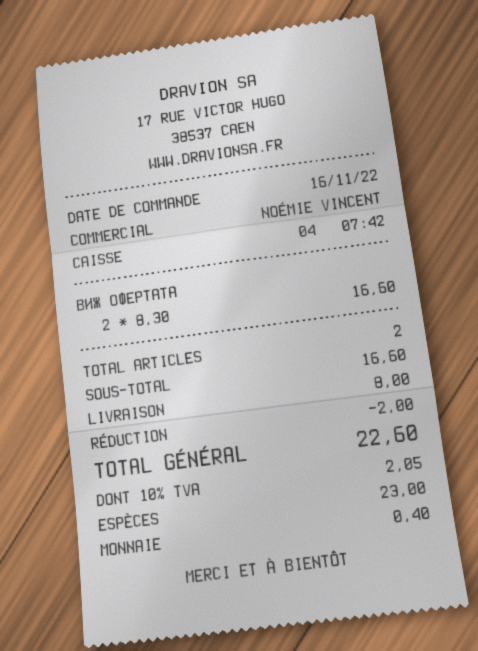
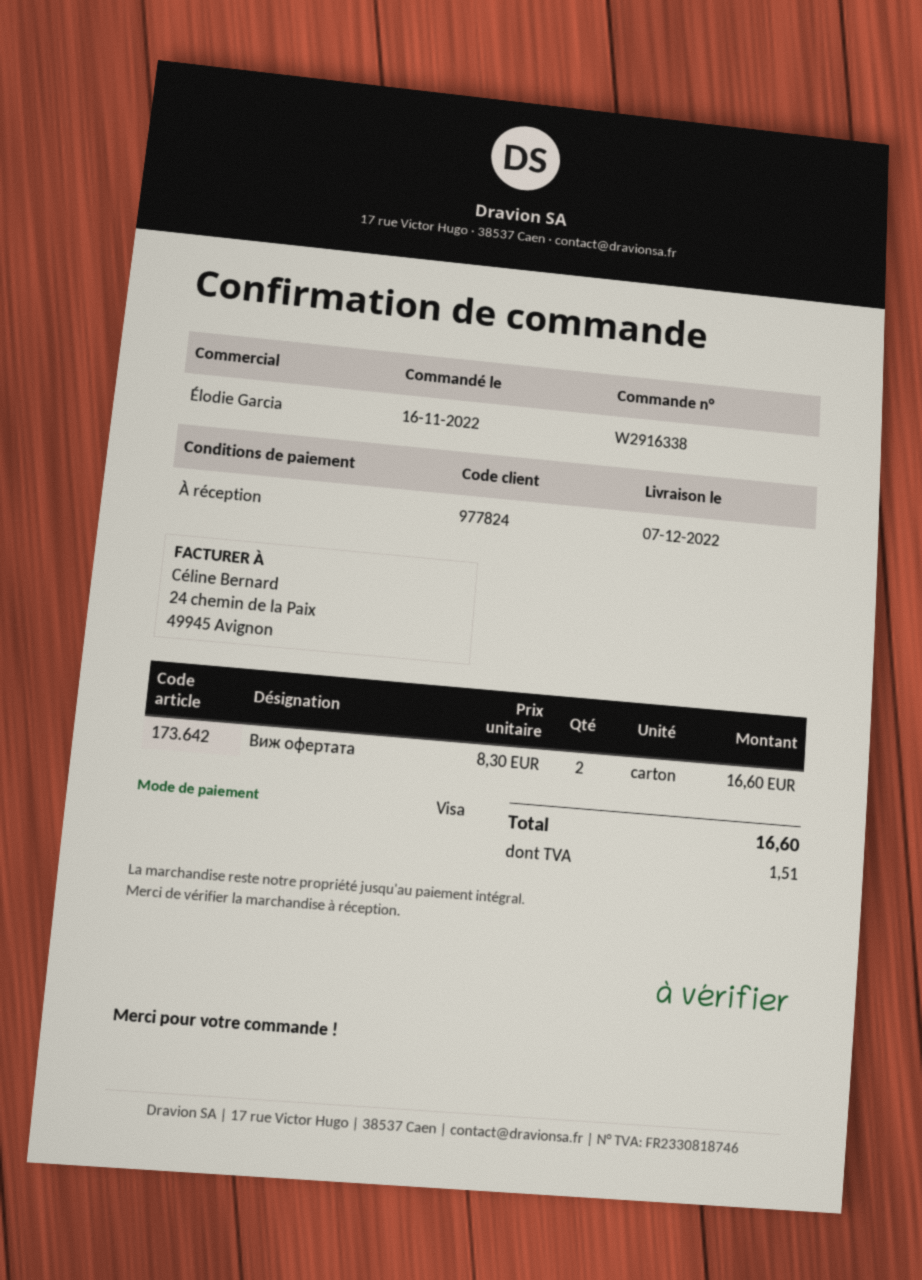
sales rep: NOÉMIE VINCENT -> Élodie Garcia
payment method: cash -> Visa
discount: 2.00 -> none
shipping: 8.00 -> none
tax: 2.05 -> 1.51
total: 22.60 -> 16.60

